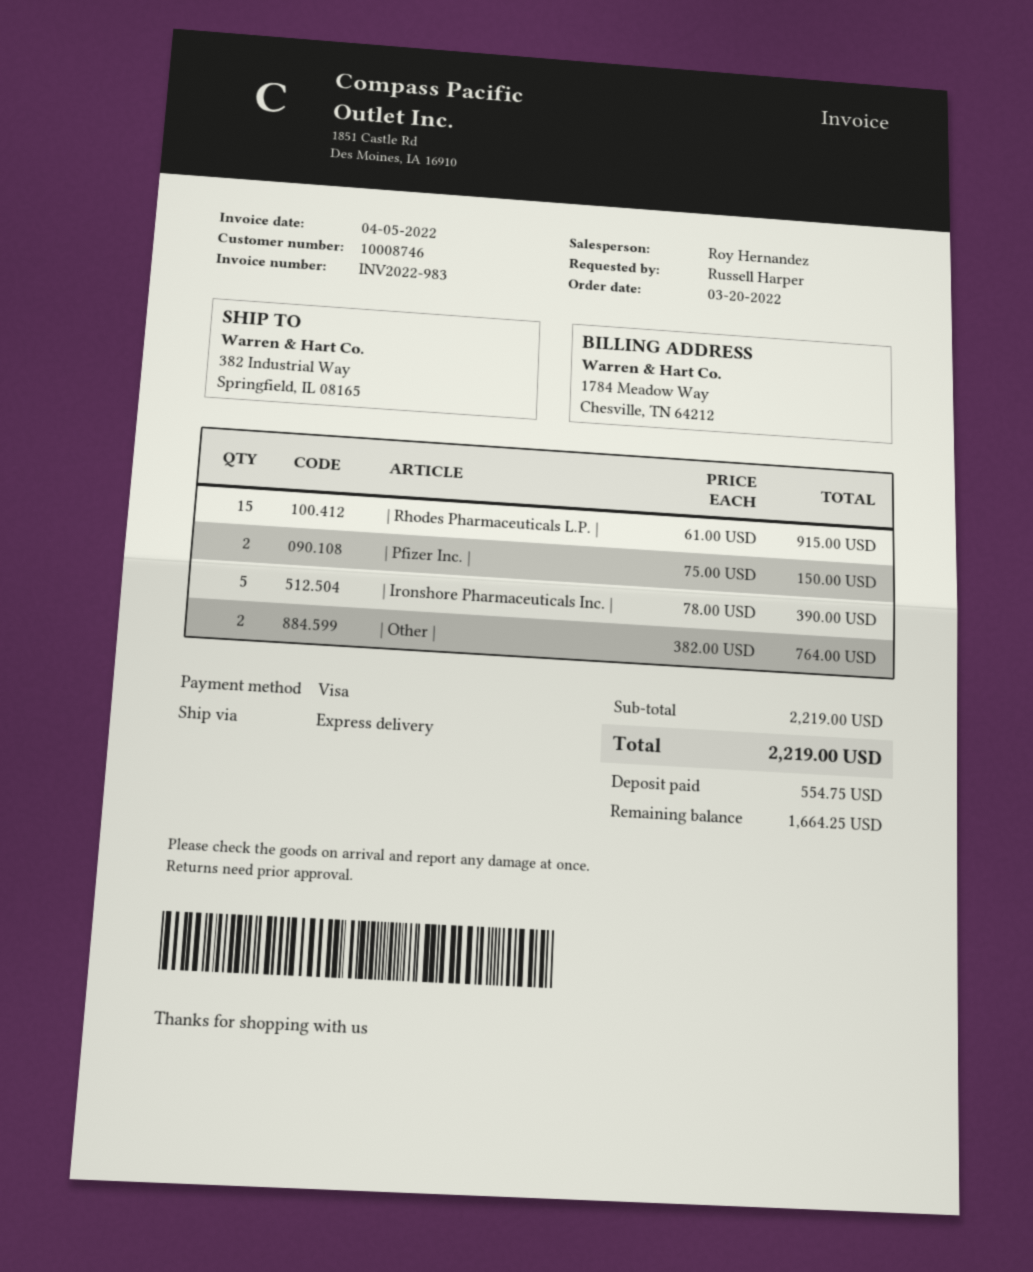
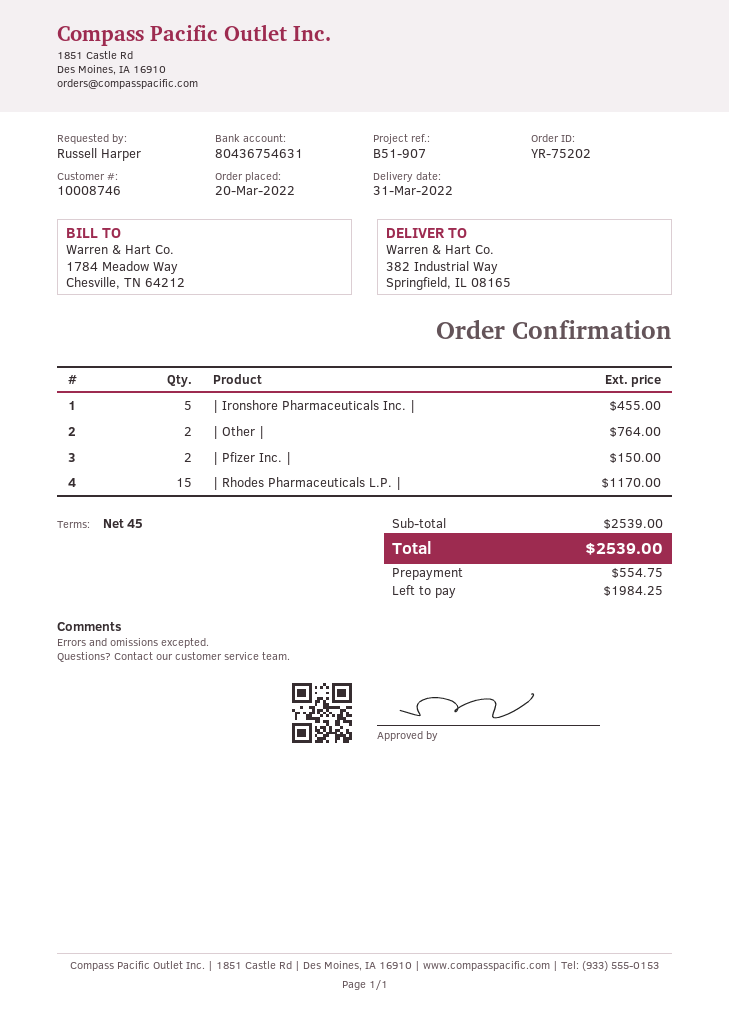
| Rhodes Pharmaceuticals L.P. |: 15 for 915.00 -> 15 for 1170.00
| Ironshore Pharmaceuticals Inc. |: 5 for 390.00 -> 5 for 455.00
subtotal: 2219.00 -> 2539.00
total: 2219.00 -> 2539.00
balance: 1664.25 -> 1984.25

